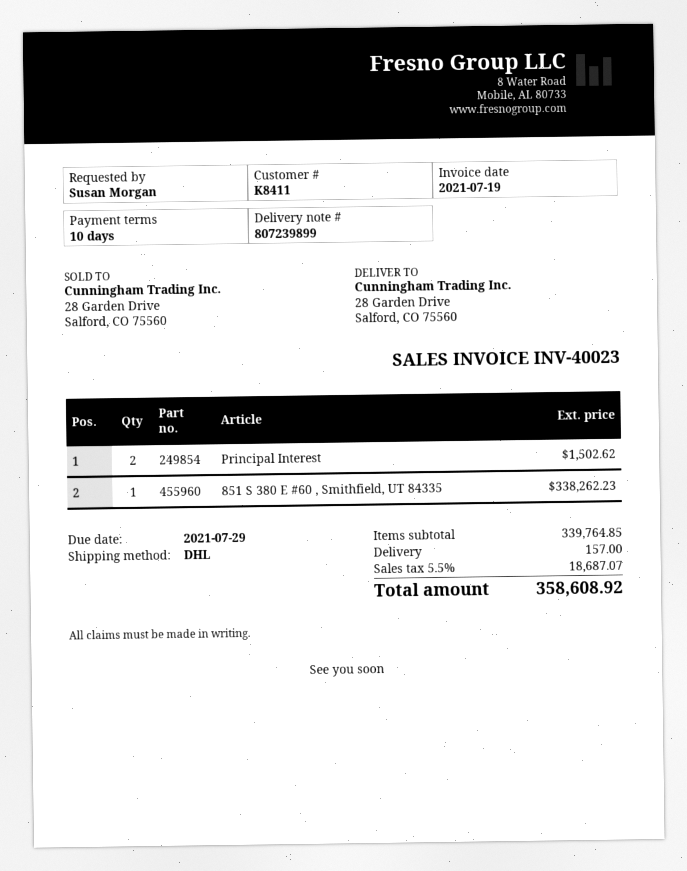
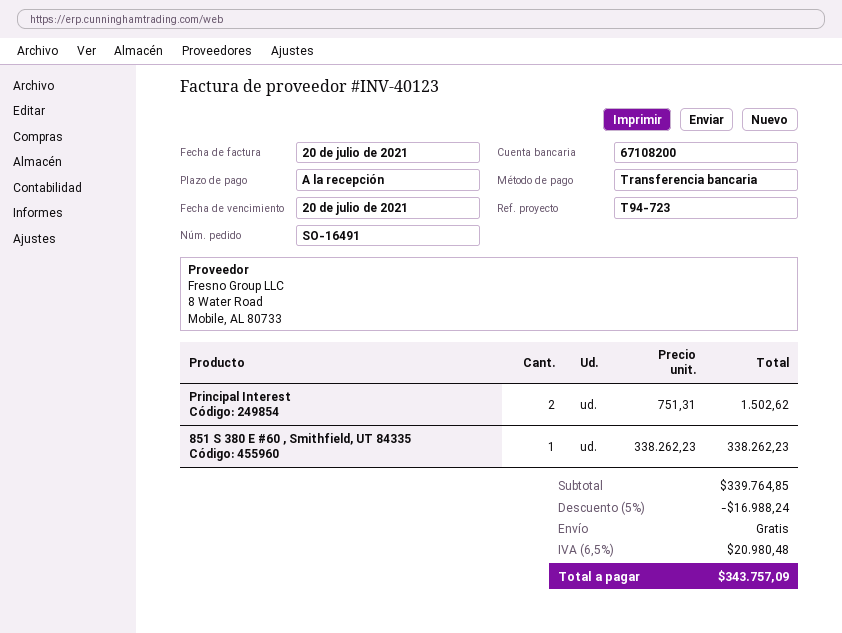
invoice number: INV-40023 -> INV-40123
invoice date: 2021-07-19 -> 2021-07-20
payment terms: 10 days -> on receipt
due date: 2021-07-29 -> 2021-07-20
discount: none -> 5% = 16988.24
shipping: 157.00 -> 0.00
tax: 5.5% = 18687.07 -> 6.5% = 20980.48
total: 358608.92 -> 343757.09

